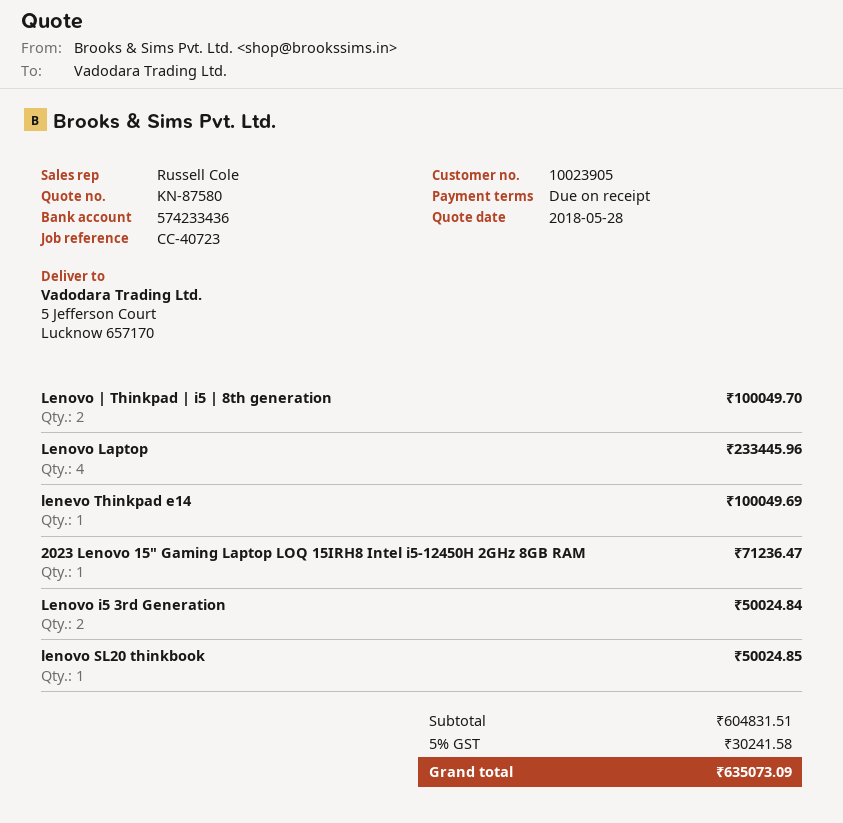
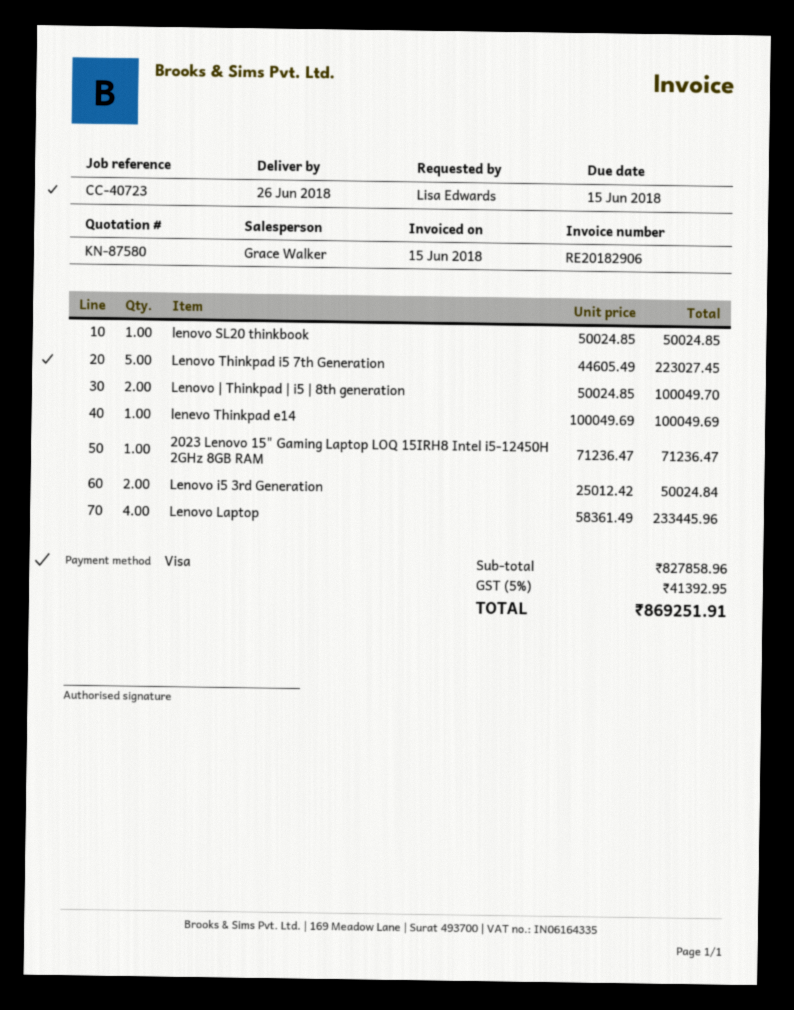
sales rep: Russell Cole -> Grace Walker
Lenovo Thinkpad i5 7th Generation: none -> 5 for 223027.45
subtotal: 604831.51 -> 827858.96
tax: 5% = 30241.58 -> 5% = 41392.95
total: 635073.09 -> 869251.91

